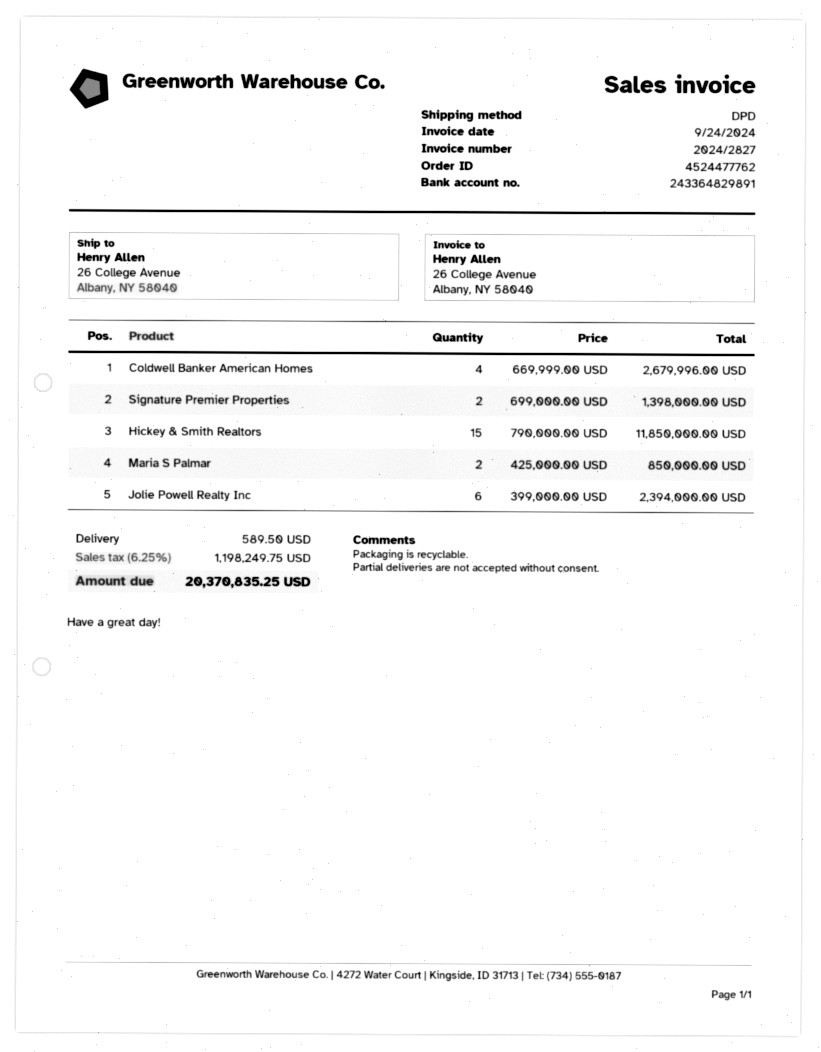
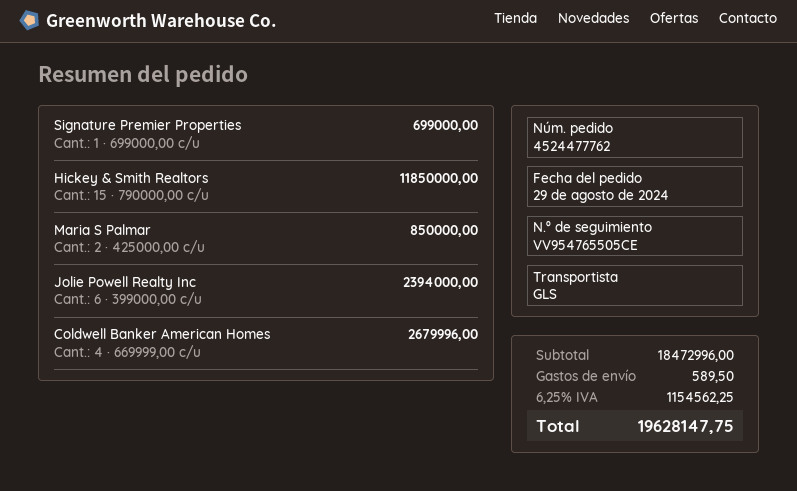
shipping method: DPD -> GLS
Signature Premier Properties: 2 x 699000.00 = 1398000.00 -> 1 x 699000.00 = 699000.00
tax: 6.25% = 1198249.75 -> 6.25% = 1154562.25
total: 20370835.25 -> 19628147.75

